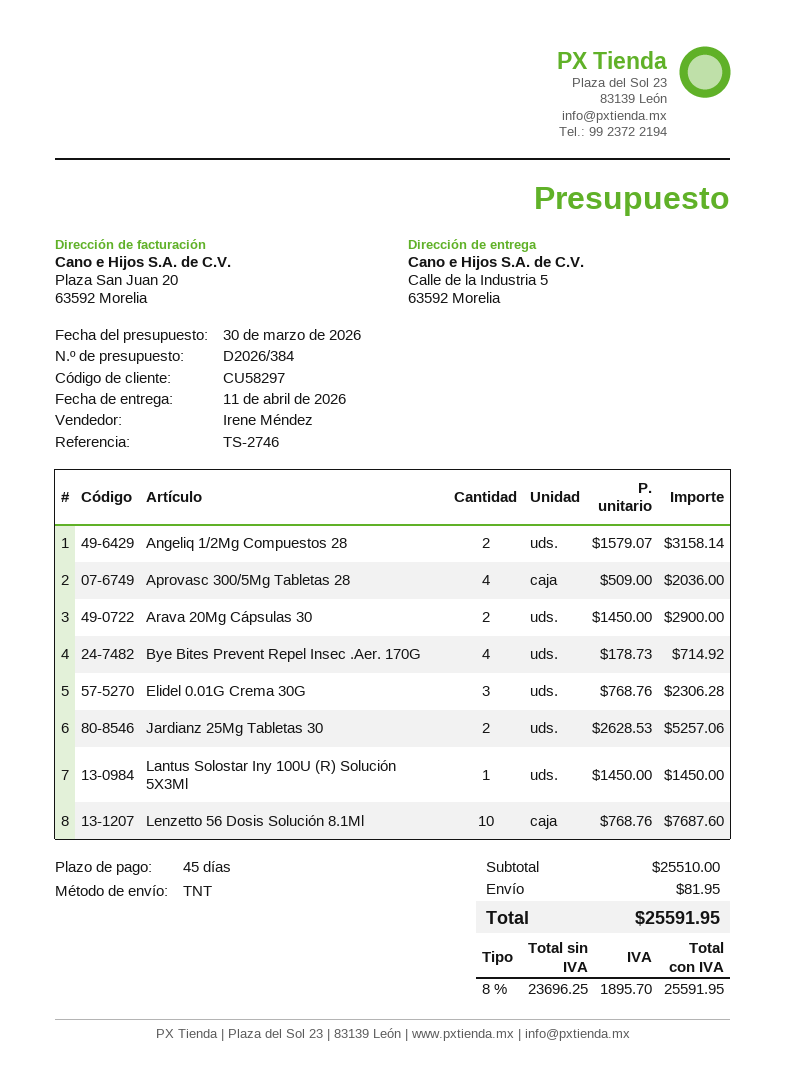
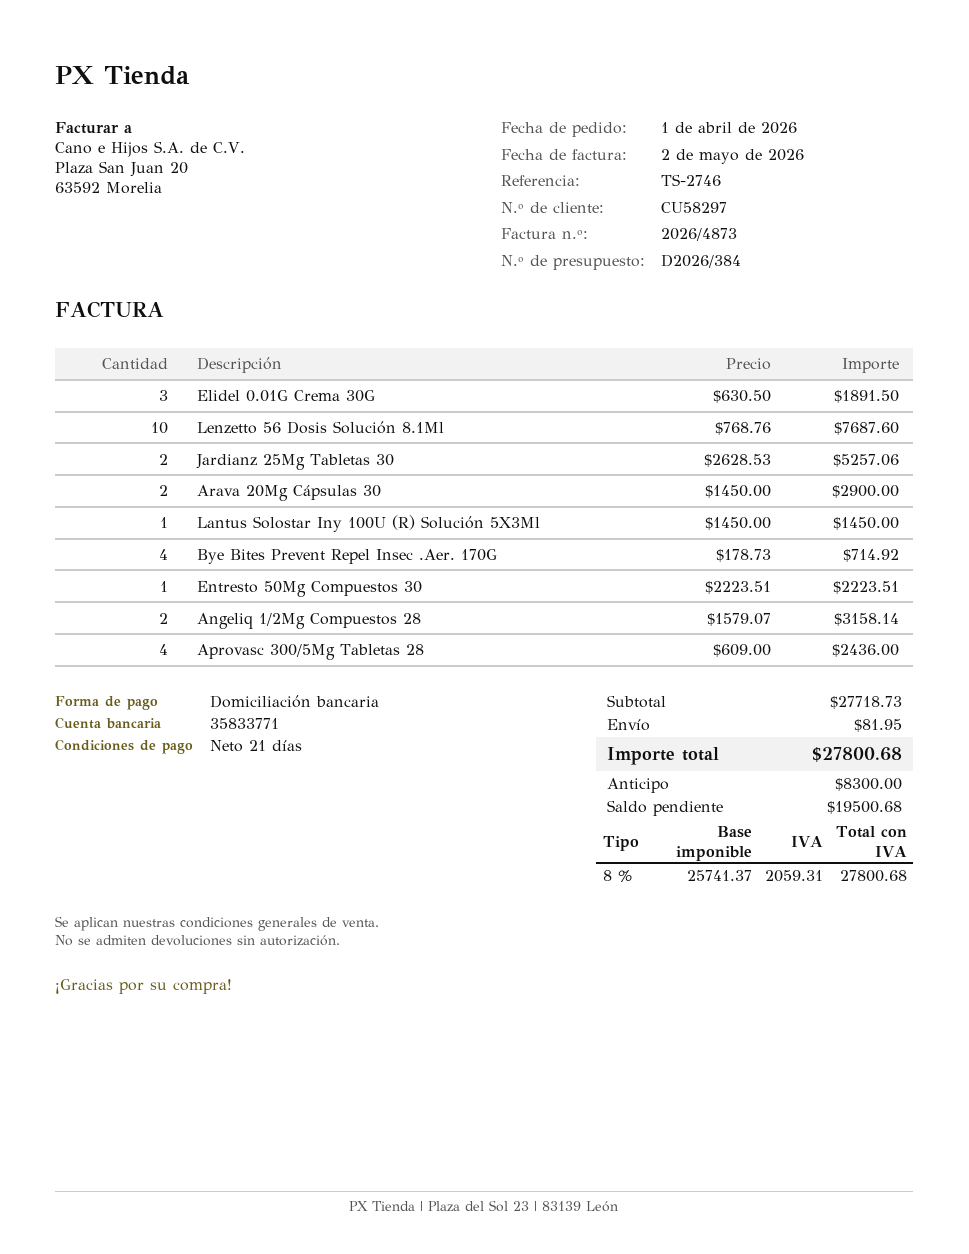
payment terms: 45 days -> 21 days
Aprovasc 300/5Mg Tabletas 28: 4 x 509.00 = 2036.00 -> 4 x 609.00 = 2436.00
Elidel 0.01G Crema 30G: 3 x 768.76 = 2306.28 -> 3 x 630.50 = 1891.50
Entresto 50Mg Compuestos 30: none -> 1 x 2223.51 = 2223.51
subtotal: 25510.00 -> 27718.73
net: 23696.25 -> 25741.37
tax: 8% = 1895.70 -> 8% = 2059.31
total: 25591.95 -> 27800.68

